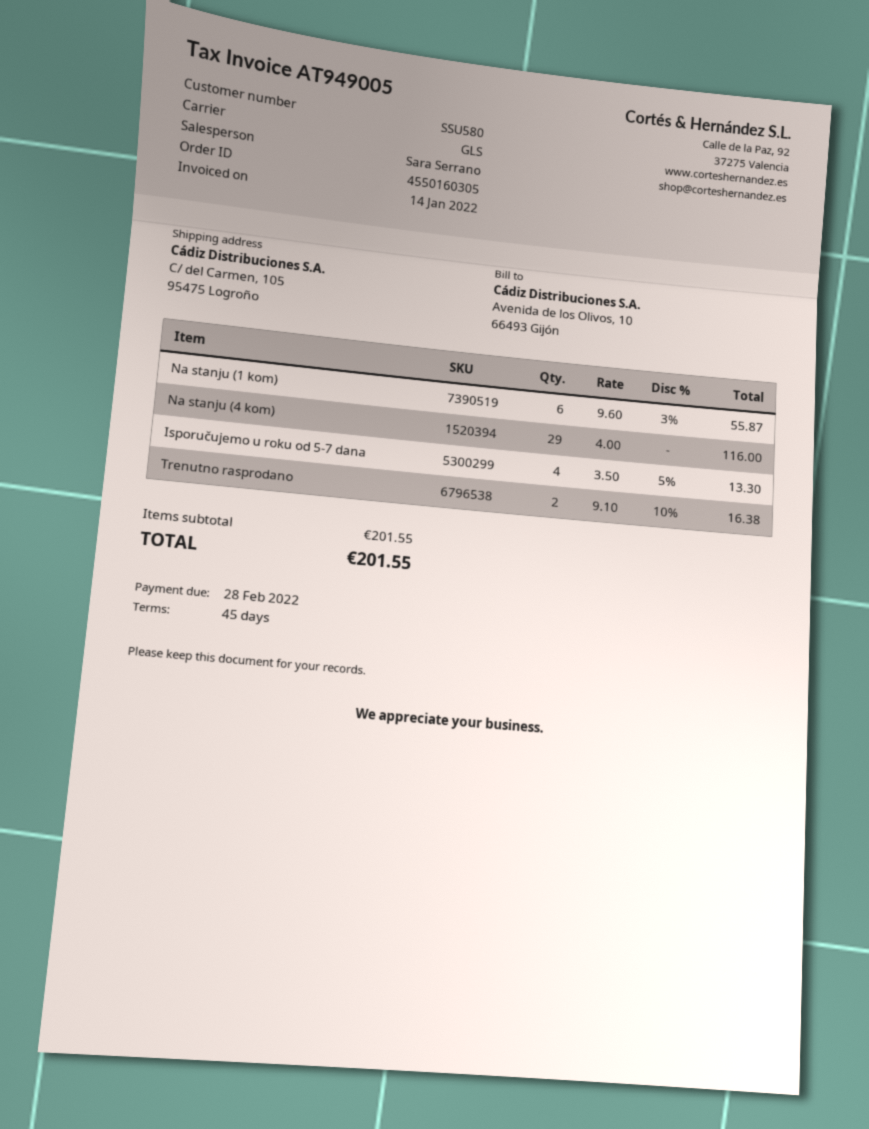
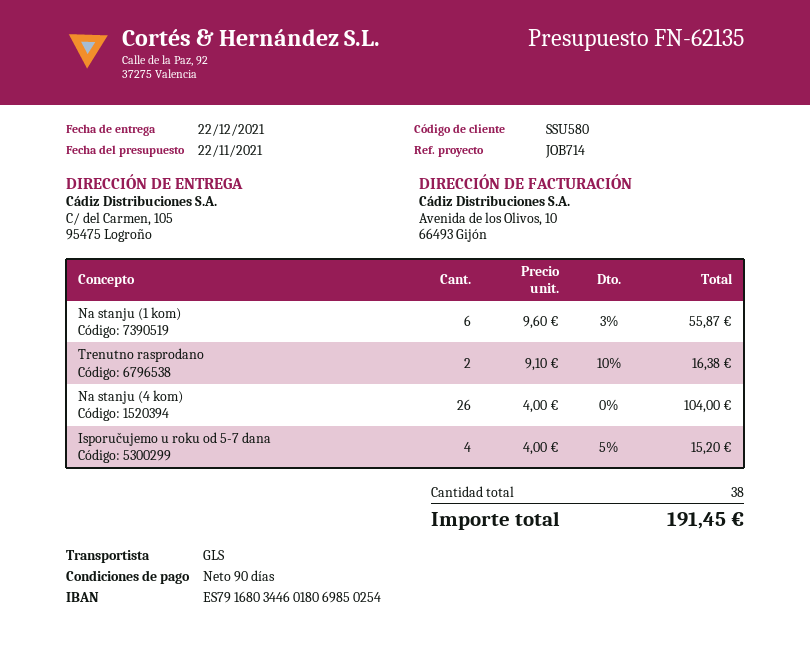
payment terms: 45 days -> 90 days
Na stanju (4 kom): 29 x 4.00 = 116.00 -> 26 x 4.00 = 104.00
Isporučujemo u roku od 5-7 dana: 4 x 3.50 - 5% = 13.30 -> 4 x 4.00 - 5% = 15.20
total: 201.55 -> 191.45

